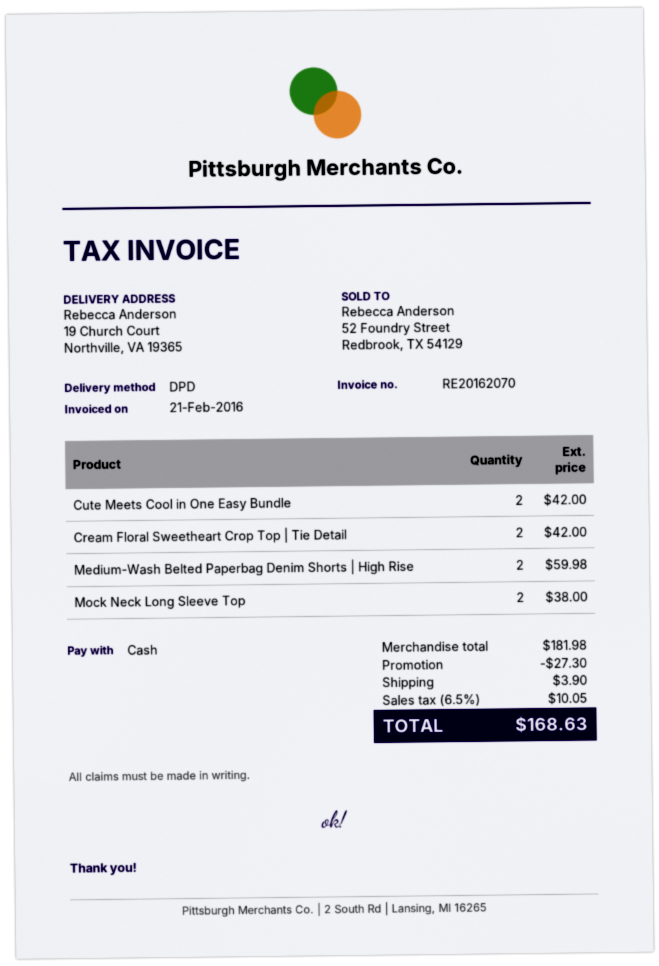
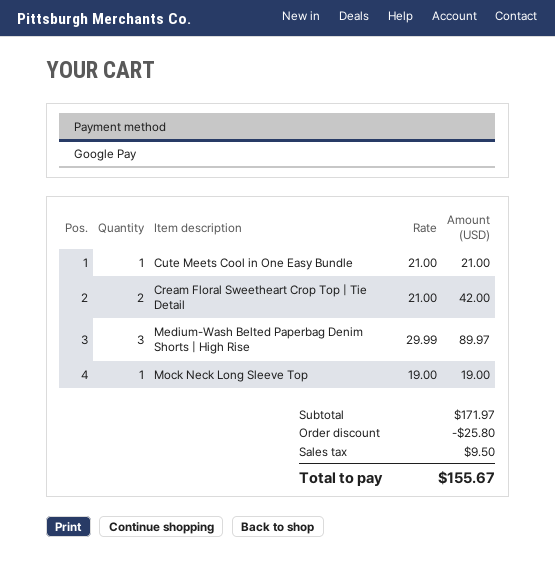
payment method: cash -> Google Pay
Cute Meets Cool in One Easy Bundle: 2 for 42.00 -> 1 for 21.00
Medium-Wash Belted Paperbag Denim Shorts | High Rise: 2 for 59.98 -> 3 for 89.97
Mock Neck Long Sleeve Top: 2 for 38.00 -> 1 for 19.00
subtotal: 181.98 -> 171.97
discount: 27.30 -> 25.80
shipping: 3.90 -> none
tax: 10.05 -> 9.50
total: 168.63 -> 155.67

